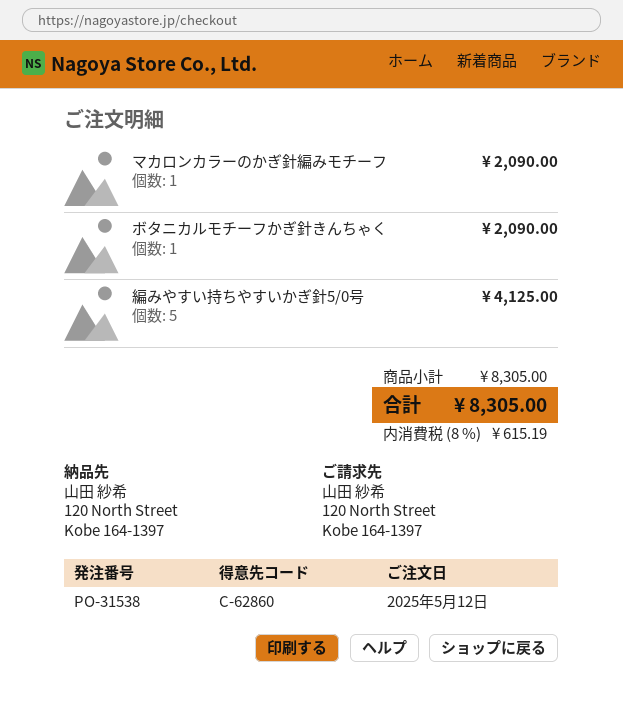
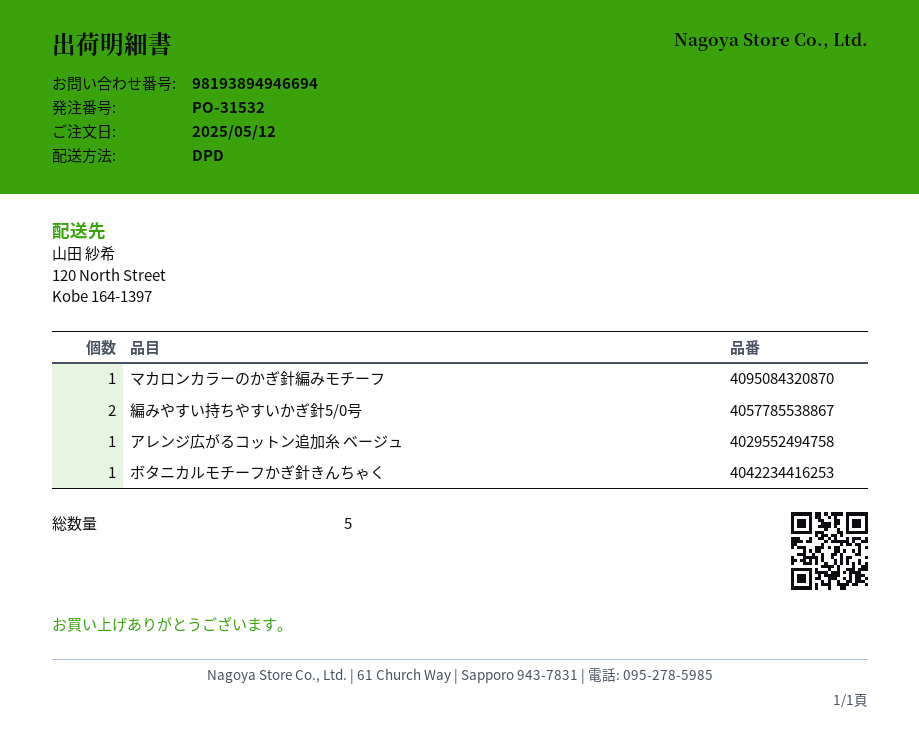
order number: PO-31538 -> PO-31532
編みやすい持ちやすいかぎ針5/0号: 5 -> 2
アレンジ広がるコットン追加糸 ベージュ: none -> 1

